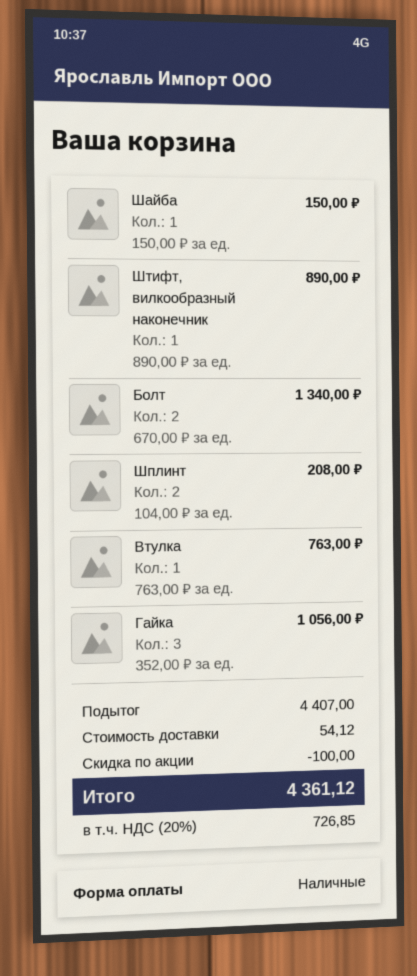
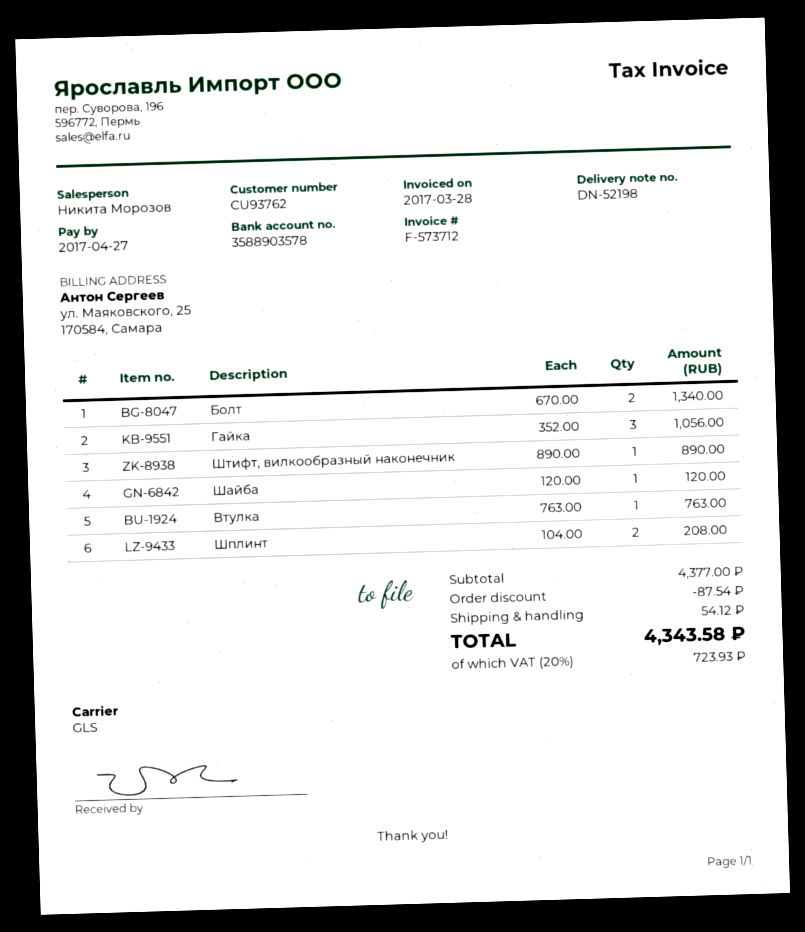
Шайба: 1 x 150.00 = 150.00 -> 1 x 120.00 = 120.00
subtotal: 4407.00 -> 4377.00
discount: 100.00 -> 87.54
tax: 20% = 726.85 -> 20% = 723.93
total: 4361.12 -> 4343.58

